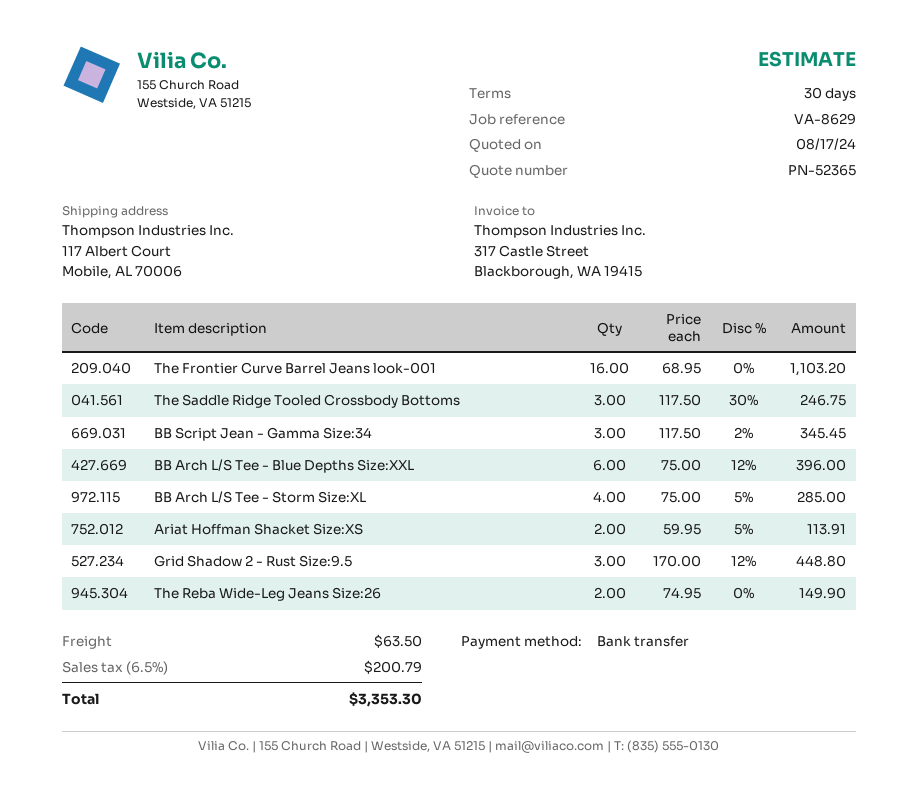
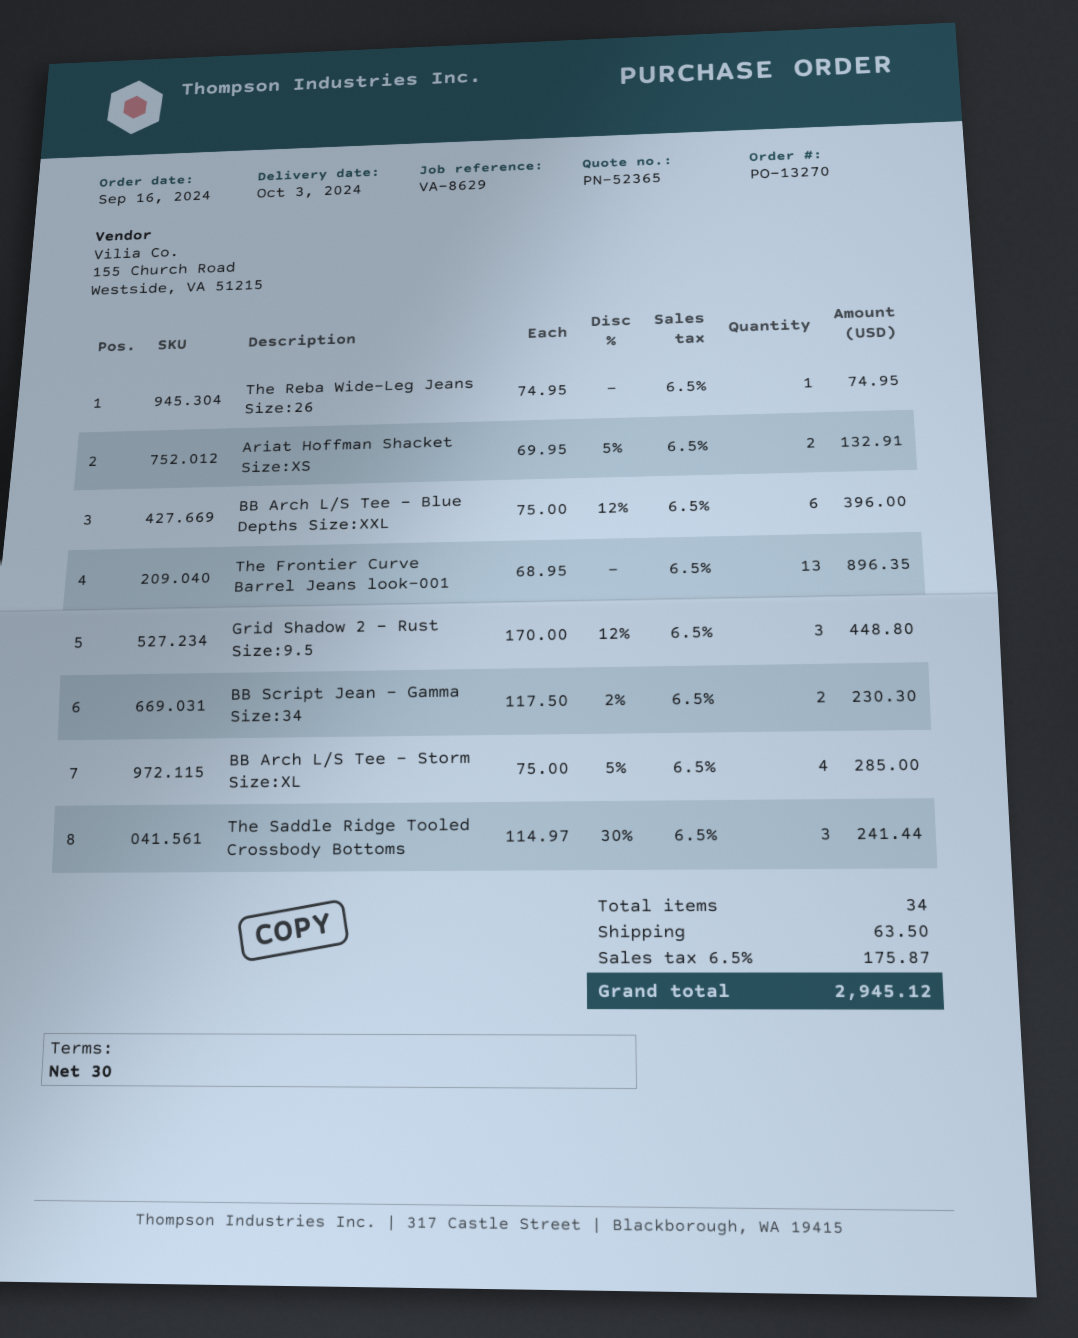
The Frontier Curve Barrel Jeans look-001: 16 x 68.95 = 1103.20 -> 13 x 68.95 = 896.35
The Saddle Ridge Tooled Crossbody Bottoms: 3 x 117.50 - 30% = 246.75 -> 3 x 114.97 - 30% = 241.44
BB Script Jean - Gamma Size:34: 3 x 117.50 - 2% = 345.45 -> 2 x 117.50 - 2% = 230.30
Ariat Hoffman Shacket Size:XS: 2 x 59.95 - 5% = 113.91 -> 2 x 69.95 - 5% = 132.91
The Reba Wide-Leg Jeans Size:26: 2 x 74.95 = 149.90 -> 1 x 74.95 = 74.95
tax: 6.5% = 200.79 -> 6.5% = 175.87
total: 3353.30 -> 2945.12

